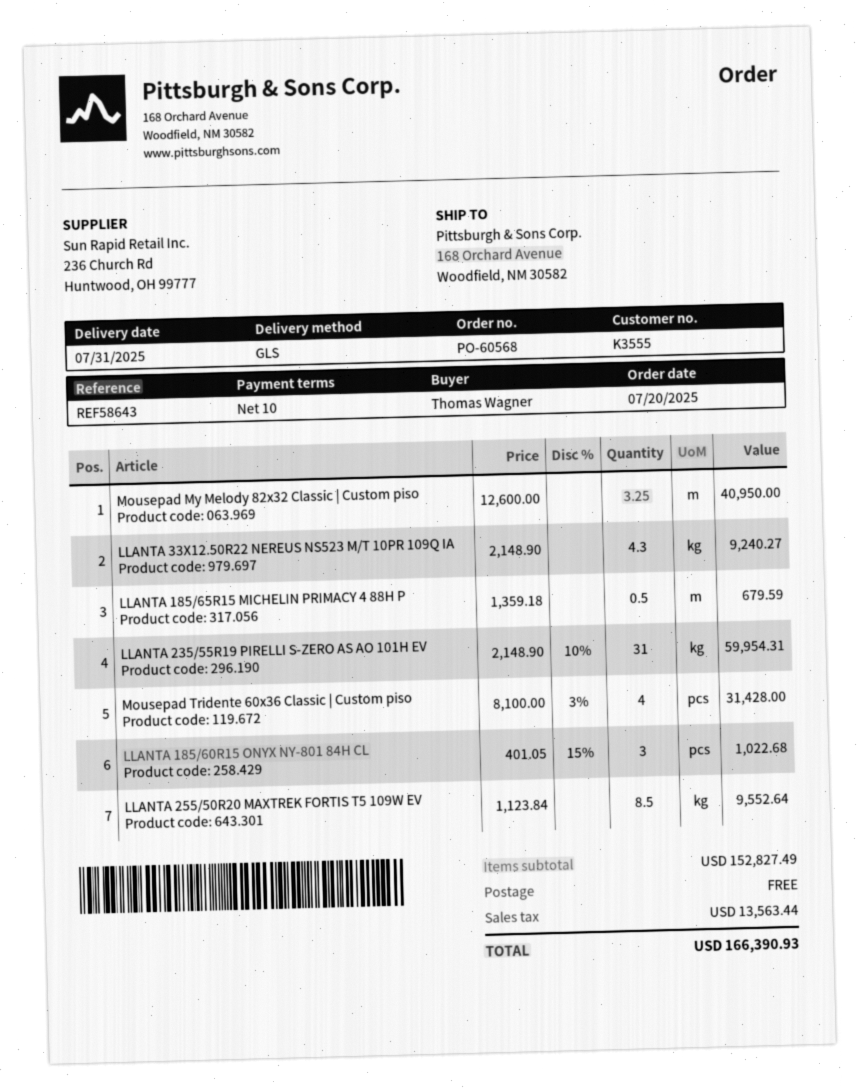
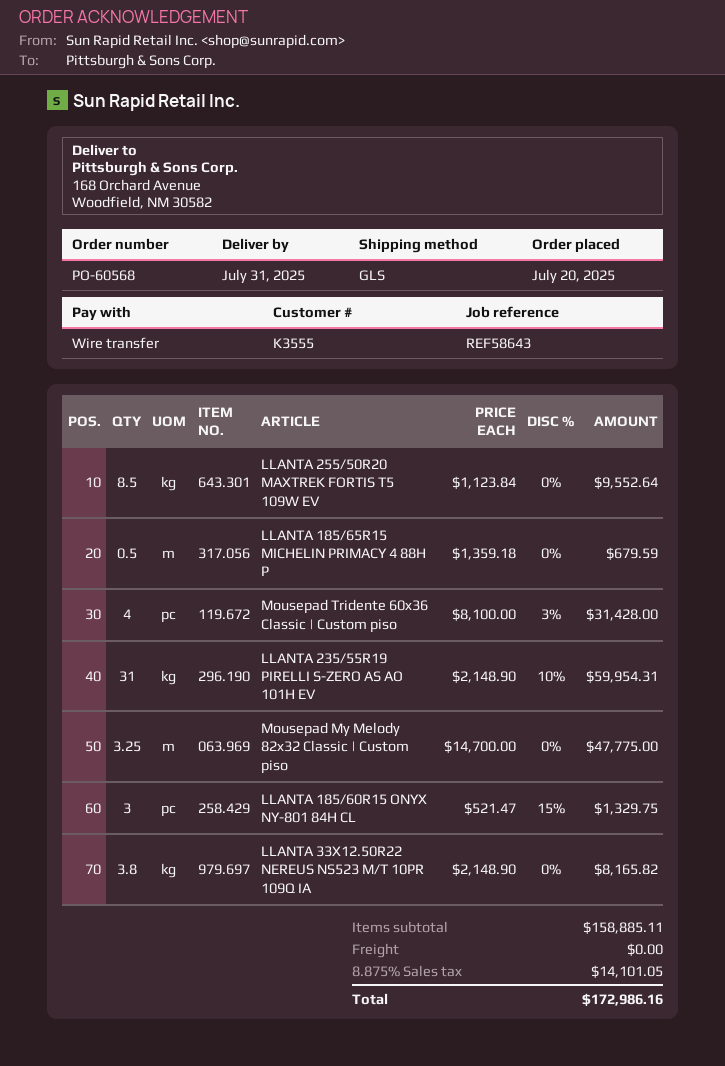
Mousepad My Melody 82x32 Classic | Custom piso: 3.25 x 12600.00 = 40950.00 -> 3.25 x 14700.00 = 47775.00
LLANTA 33X12.50R22 NEREUS NS523 M/T 10PR 109Q IA: 4.3 x 2148.90 = 9240.27 -> 3.8 x 2148.90 = 8165.82
LLANTA 185/60R15 ONYX NY-801 84H CL: 3 x 401.05 - 15% = 1022.68 -> 3 x 521.47 - 15% = 1329.75
subtotal: 152827.49 -> 158885.11
tax: 13563.44 -> 14101.05
total: 166390.93 -> 172986.16

